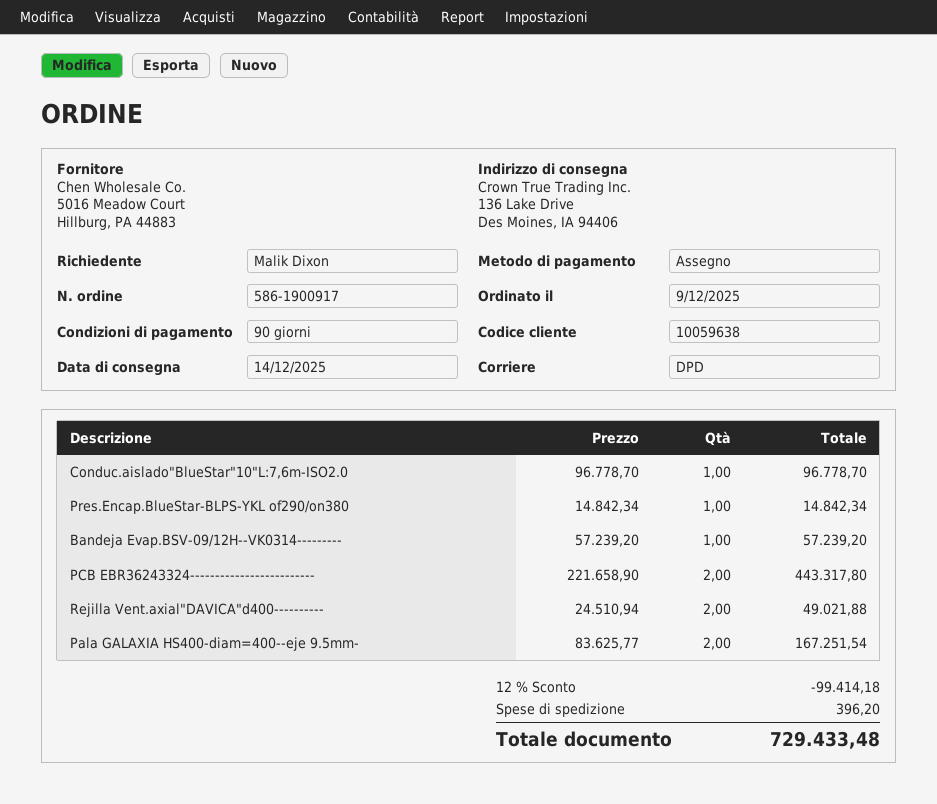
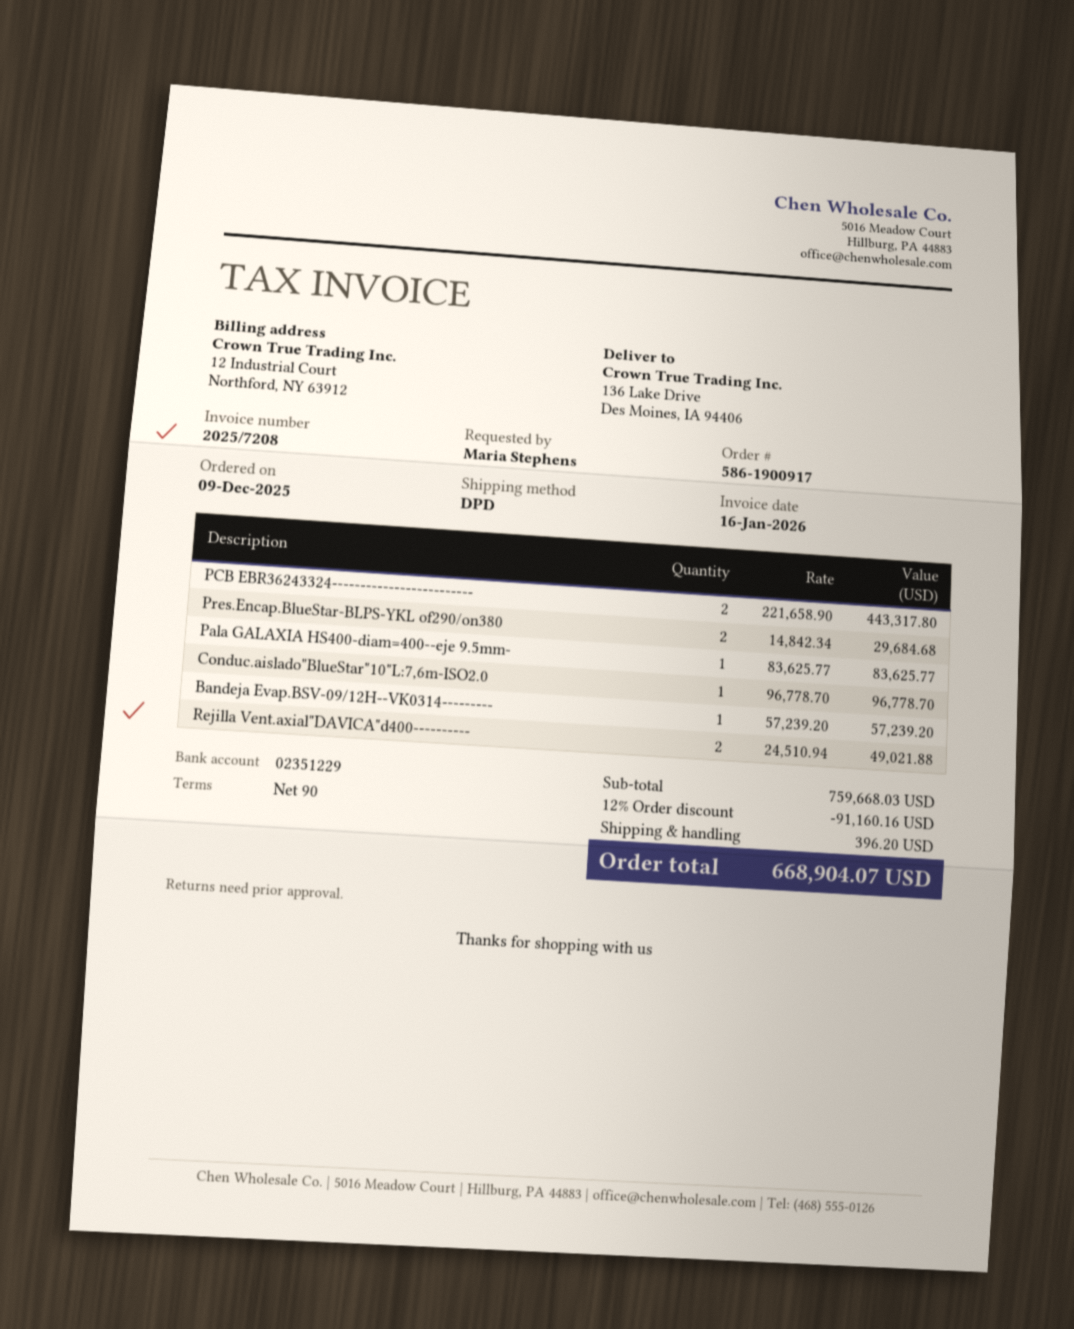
ordered by: Malik Dixon -> Maria Stephens
Pres.Encap.BlueStar-BLPS-YKL of290/on380: 1 x 14842.34 = 14842.34 -> 2 x 14842.34 = 29684.68
Pala GALAXIA HS400-diam=400--eje 9.5mm-: 2 x 83625.77 = 167251.54 -> 1 x 83625.77 = 83625.77
discount: 12% = 99414.18 -> 12% = 91160.16
total: 729433.48 -> 668904.07

